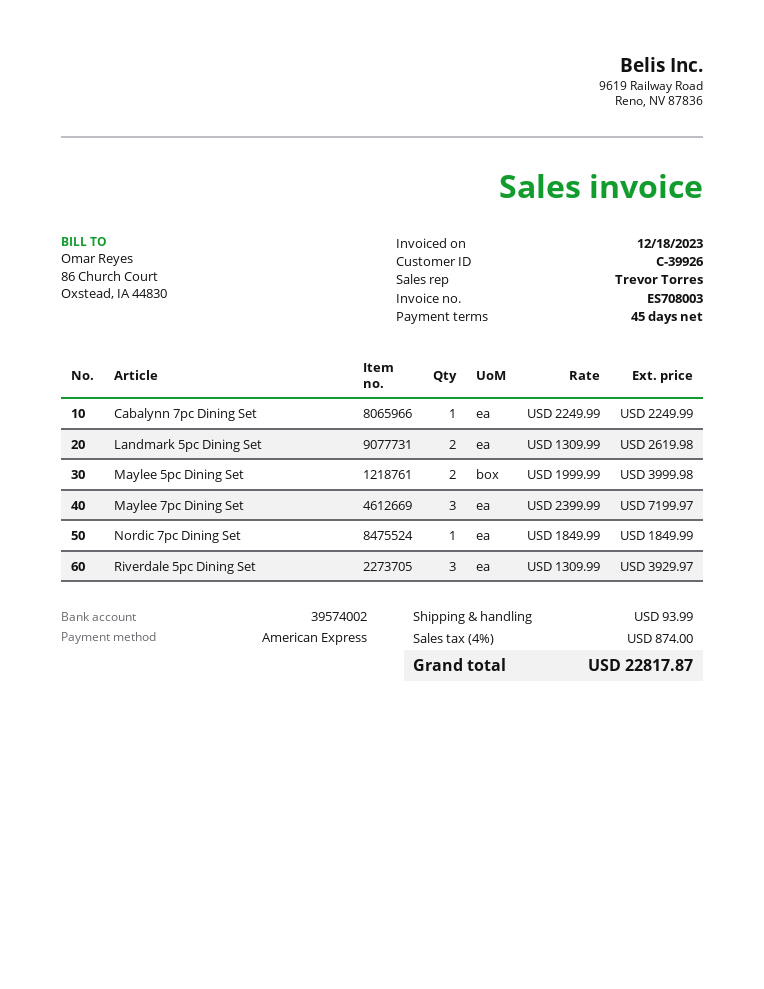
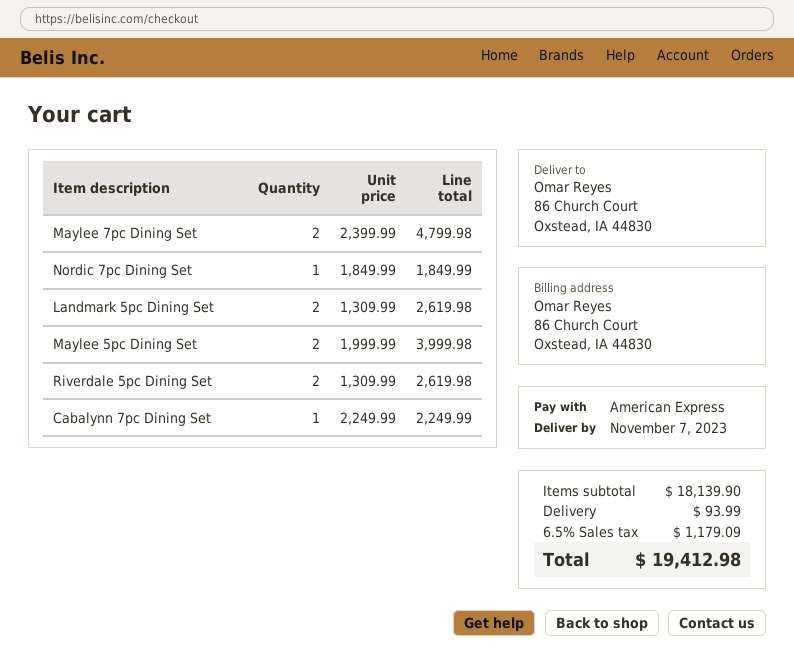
Maylee 7pc Dining Set: 3 x 2399.99 = 7199.97 -> 2 x 2399.99 = 4799.98
Riverdale 5pc Dining Set: 3 x 1309.99 = 3929.97 -> 2 x 1309.99 = 2619.98
tax: 4% = 874.00 -> 6.5% = 1179.09
total: 22817.87 -> 19412.98

